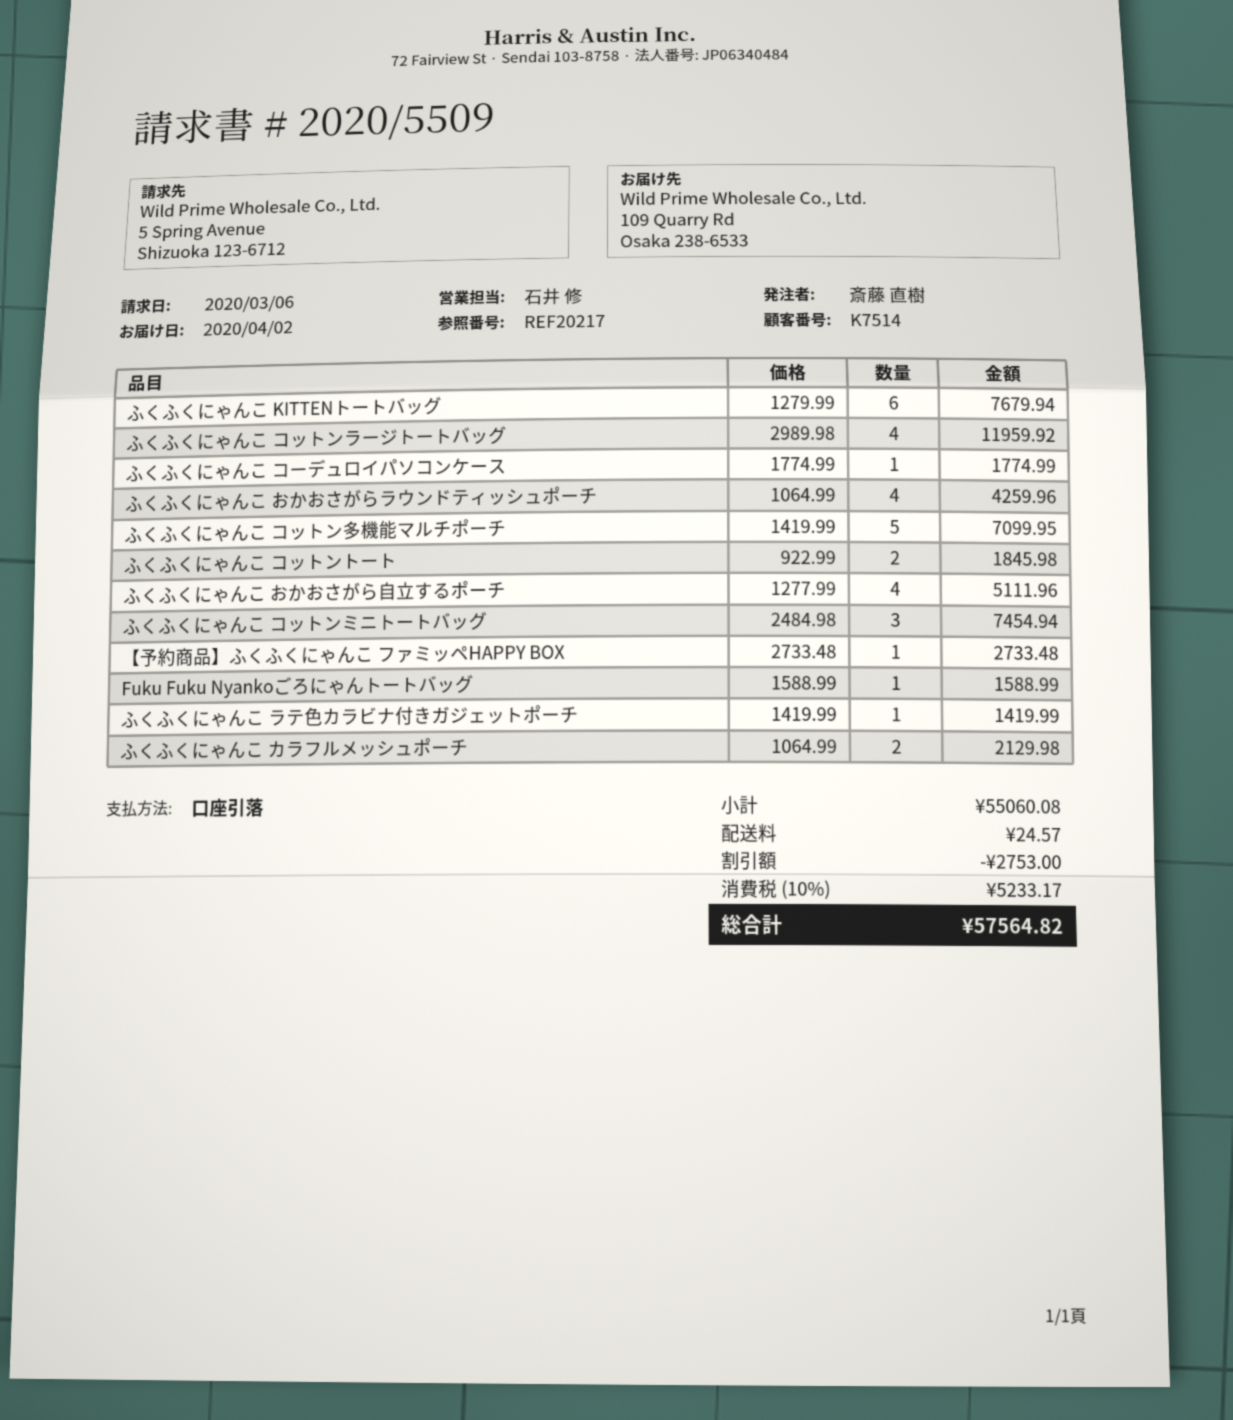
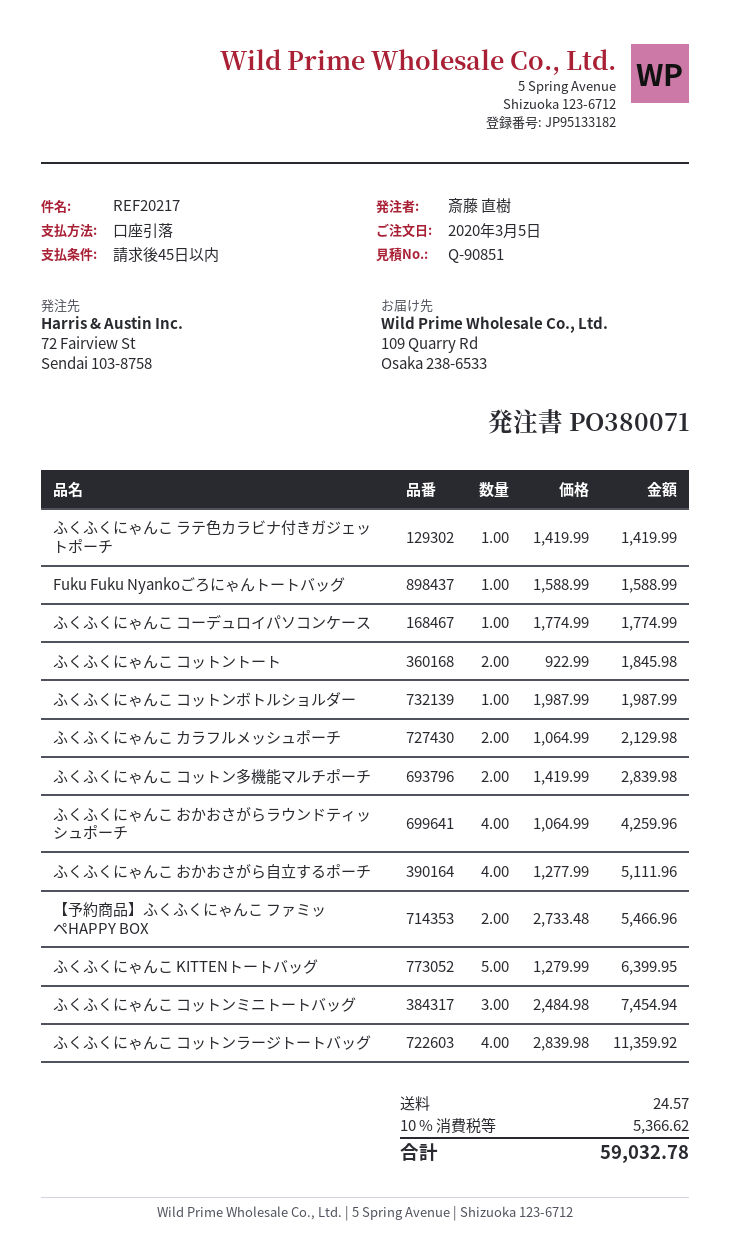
ふくふくにゃんこ KITTENトートバッグ: 6 x 1279.99 = 7679.94 -> 5 x 1279.99 = 6399.95
ふくふくにゃんこ コットンラージトートバッグ: 4 x 2989.98 = 11959.92 -> 4 x 2839.98 = 11359.92
ふくふくにゃんこ コットン多機能マルチポーチ: 5 x 1419.99 = 7099.95 -> 2 x 1419.99 = 2839.98
【予約商品】ふくふくにゃんこ ファミッペHAPPY BOX: 1 x 2733.48 = 2733.48 -> 2 x 2733.48 = 5466.96
ふくふくにゃんこ コットンボトルショルダー: none -> 1 x 1987.99 = 1987.99
discount: 2753.00 -> none
tax: 10% = 5233.17 -> 10% = 5366.62
total: 57564.82 -> 59032.78

